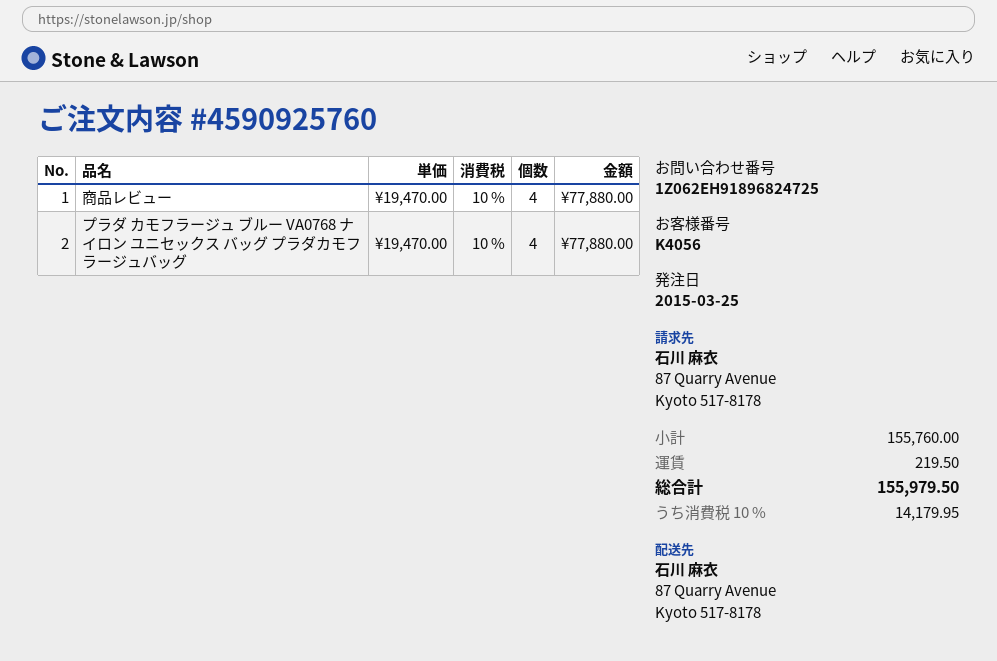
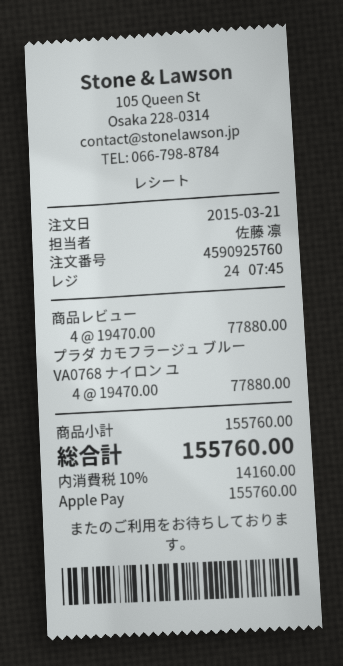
order date: 2015-03-25 -> 2015-03-21
shipping: 219.50 -> none
tax: 10% = 14179.95 -> 10% = 14160.00
total: 155979.50 -> 155760.00

